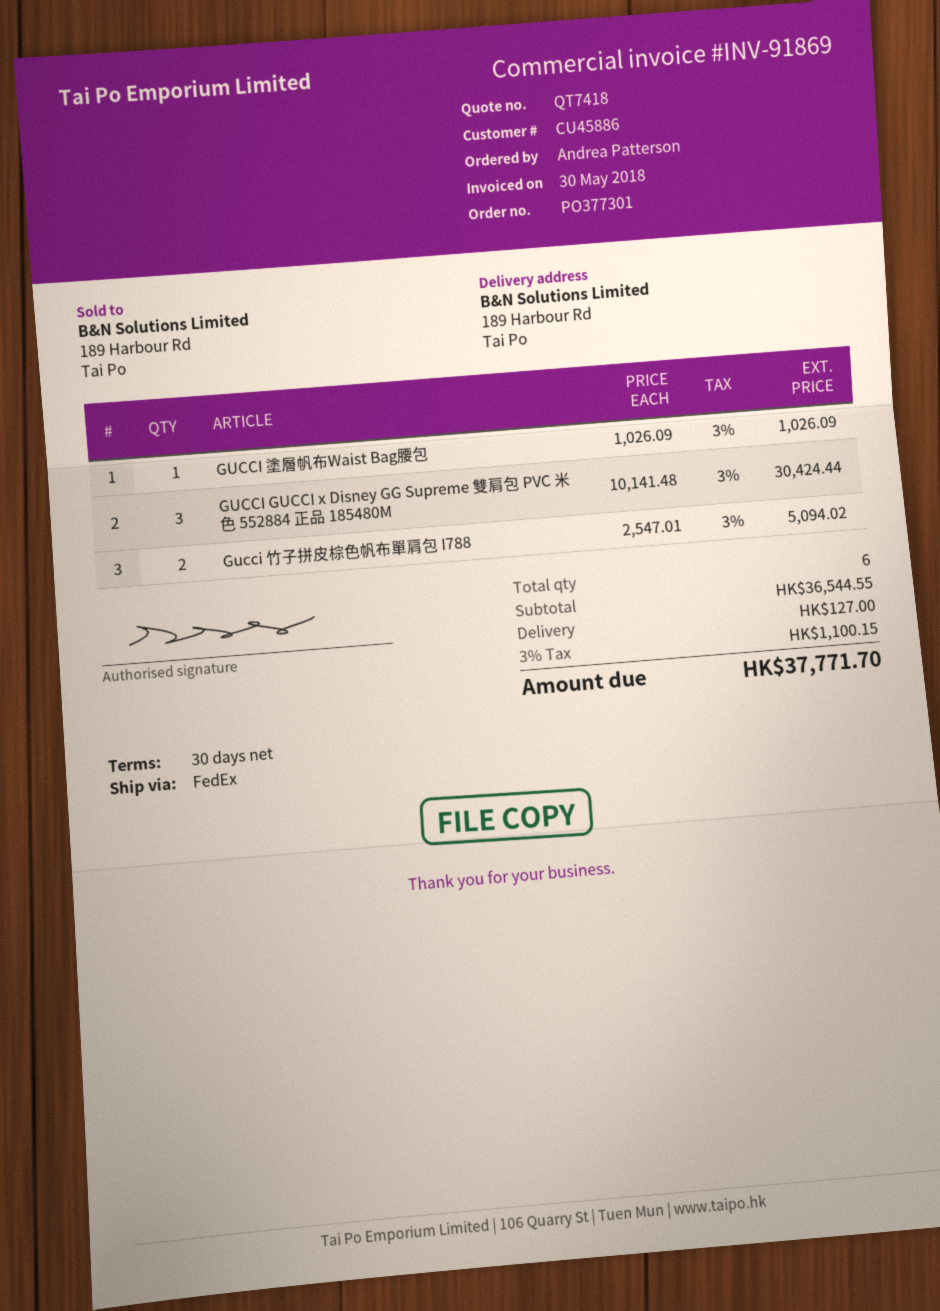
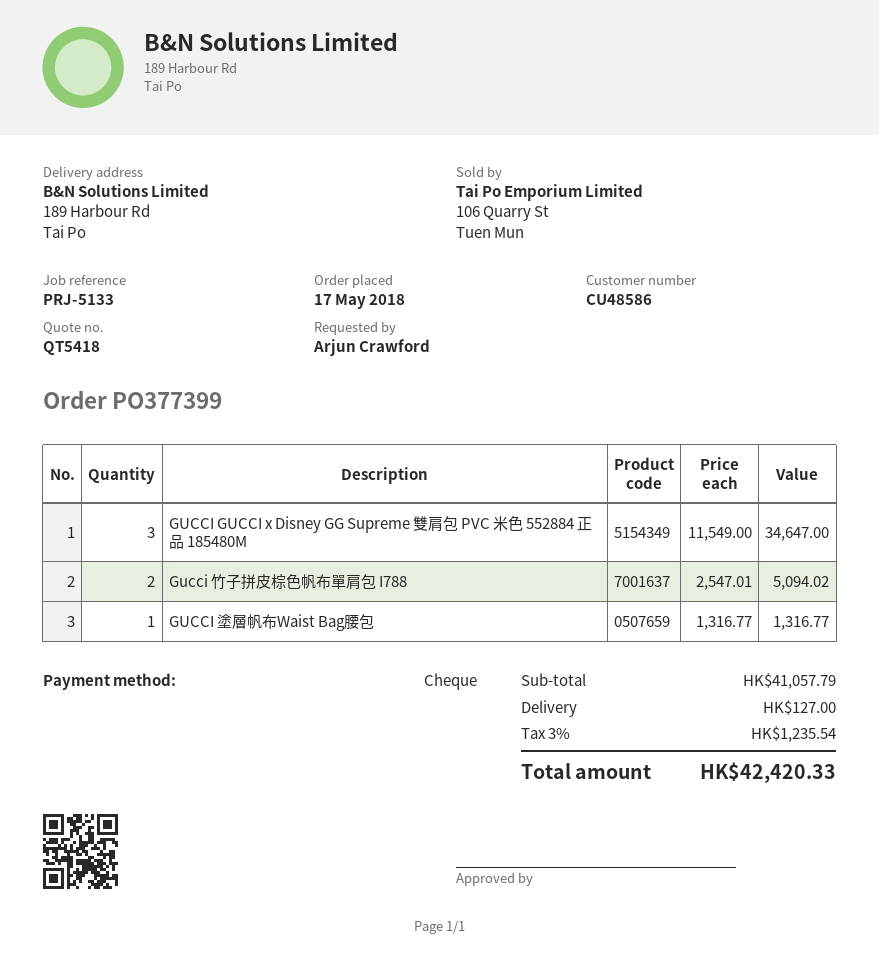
quote number: QT7418 -> QT5418
order number: PO377301 -> PO377399
customer number: CU45886 -> CU48586
ordered by: Andrea Patterson -> Arjun Crawford
GUCCI 塗層帆布Waist Bag腰包: 1 x 1026.09 = 1026.09 -> 1 x 1316.77 = 1316.77
GUCCI GUCCI x Disney GG Supreme 雙肩包 PVC 米色 552884 正品 185480M: 3 x 10141.48 = 30424.44 -> 3 x 11549.00 = 34647.00
subtotal: 36544.55 -> 41057.79
tax: 3% = 1100.15 -> 3% = 1235.54
total: 37771.70 -> 42420.33

